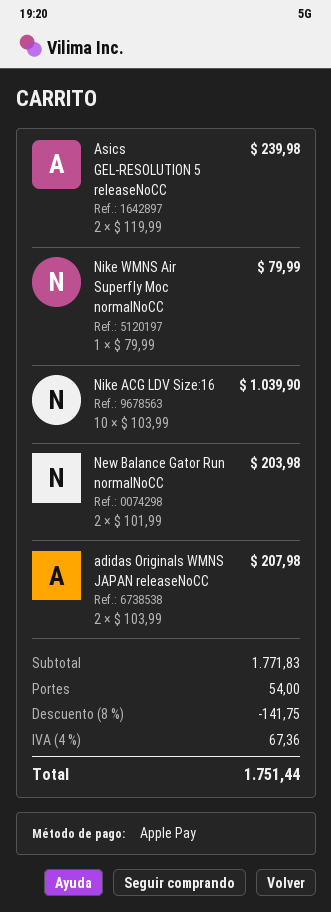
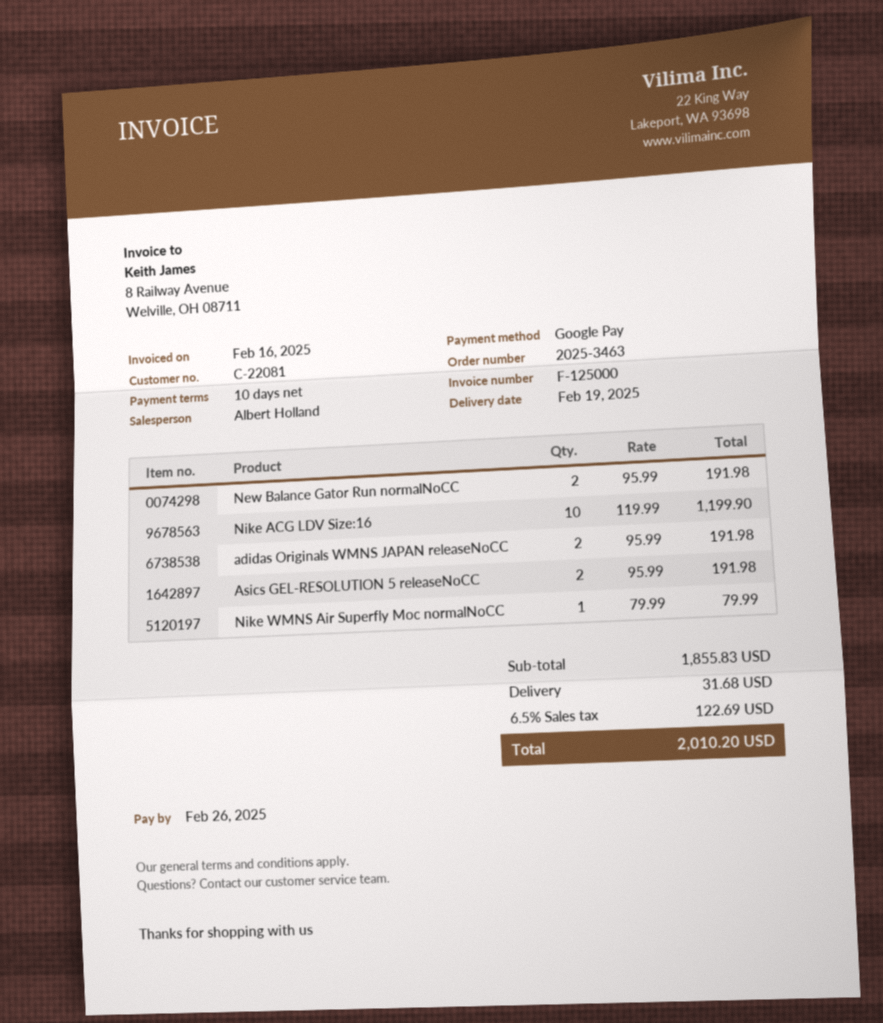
payment method: Apple Pay -> Google Pay
Asics GEL-RESOLUTION 5 releaseNoCC: 2 x 119.99 = 239.98 -> 2 x 95.99 = 191.98
Nike ACG LDV Size:16: 10 x 103.99 = 1039.90 -> 10 x 119.99 = 1199.90
New Balance Gator Run normalNoCC: 2 x 101.99 = 203.98 -> 2 x 95.99 = 191.98
adidas Originals WMNS JAPAN releaseNoCC: 2 x 103.99 = 207.98 -> 2 x 95.99 = 191.98
subtotal: 1771.83 -> 1855.83
discount: 8% = 141.75 -> none
shipping: 54.00 -> 31.68
tax: 4% = 67.36 -> 6.5% = 122.69
total: 1751.44 -> 2010.20

